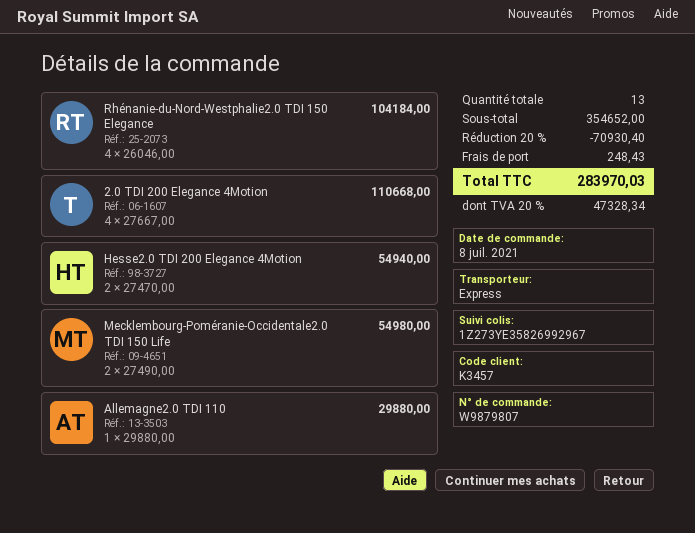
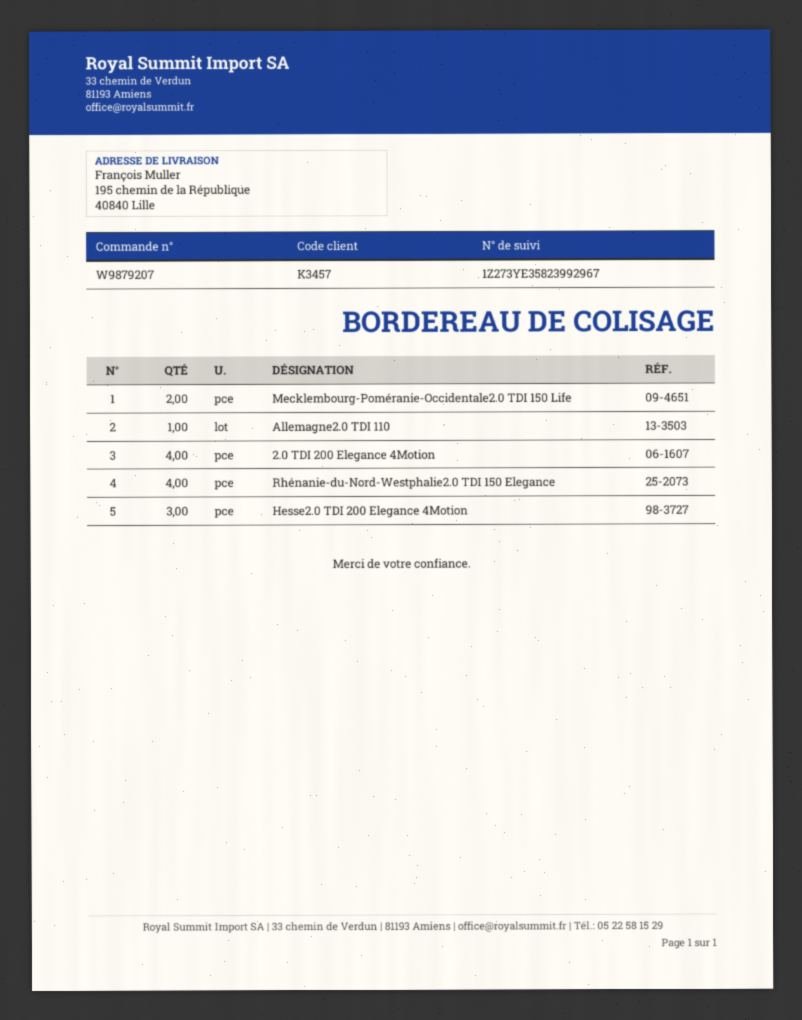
order number: W9879807 -> W9879207
tracking number: 1Z273YE35826992967 -> 1Z273YE35823992967
Hesse2.0 TDI 200 Elegance 4Motion: 2 -> 3

